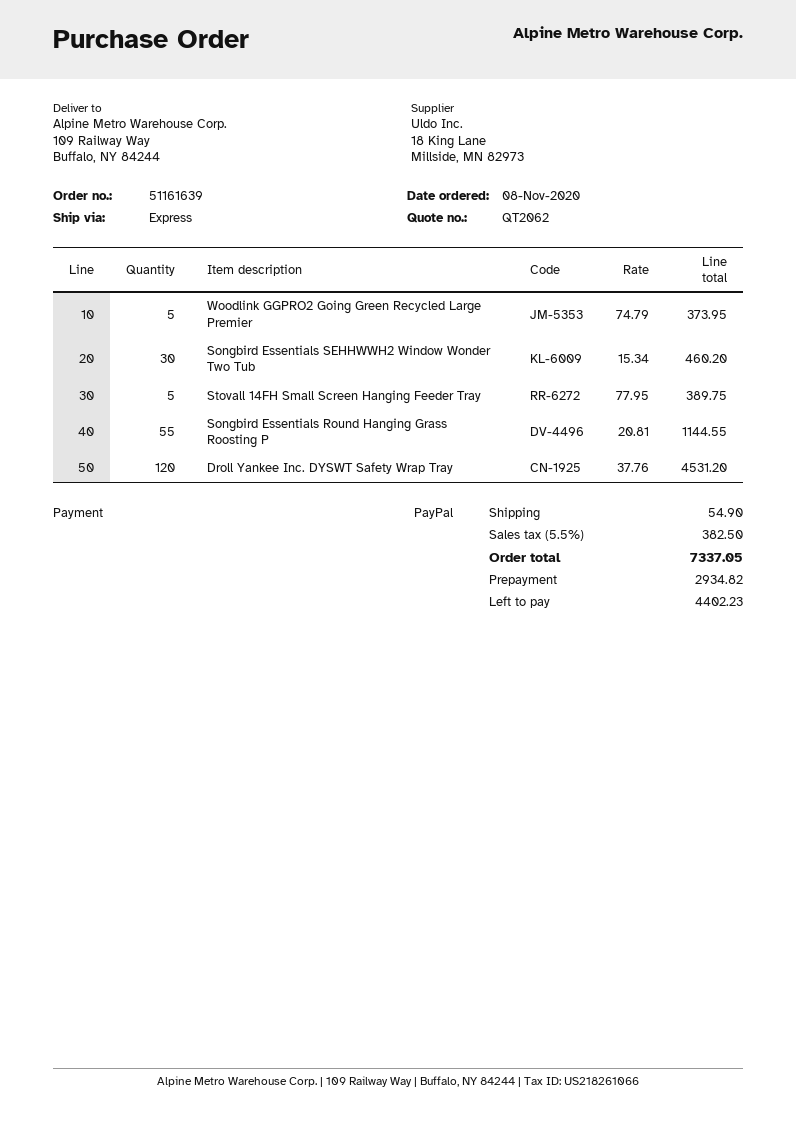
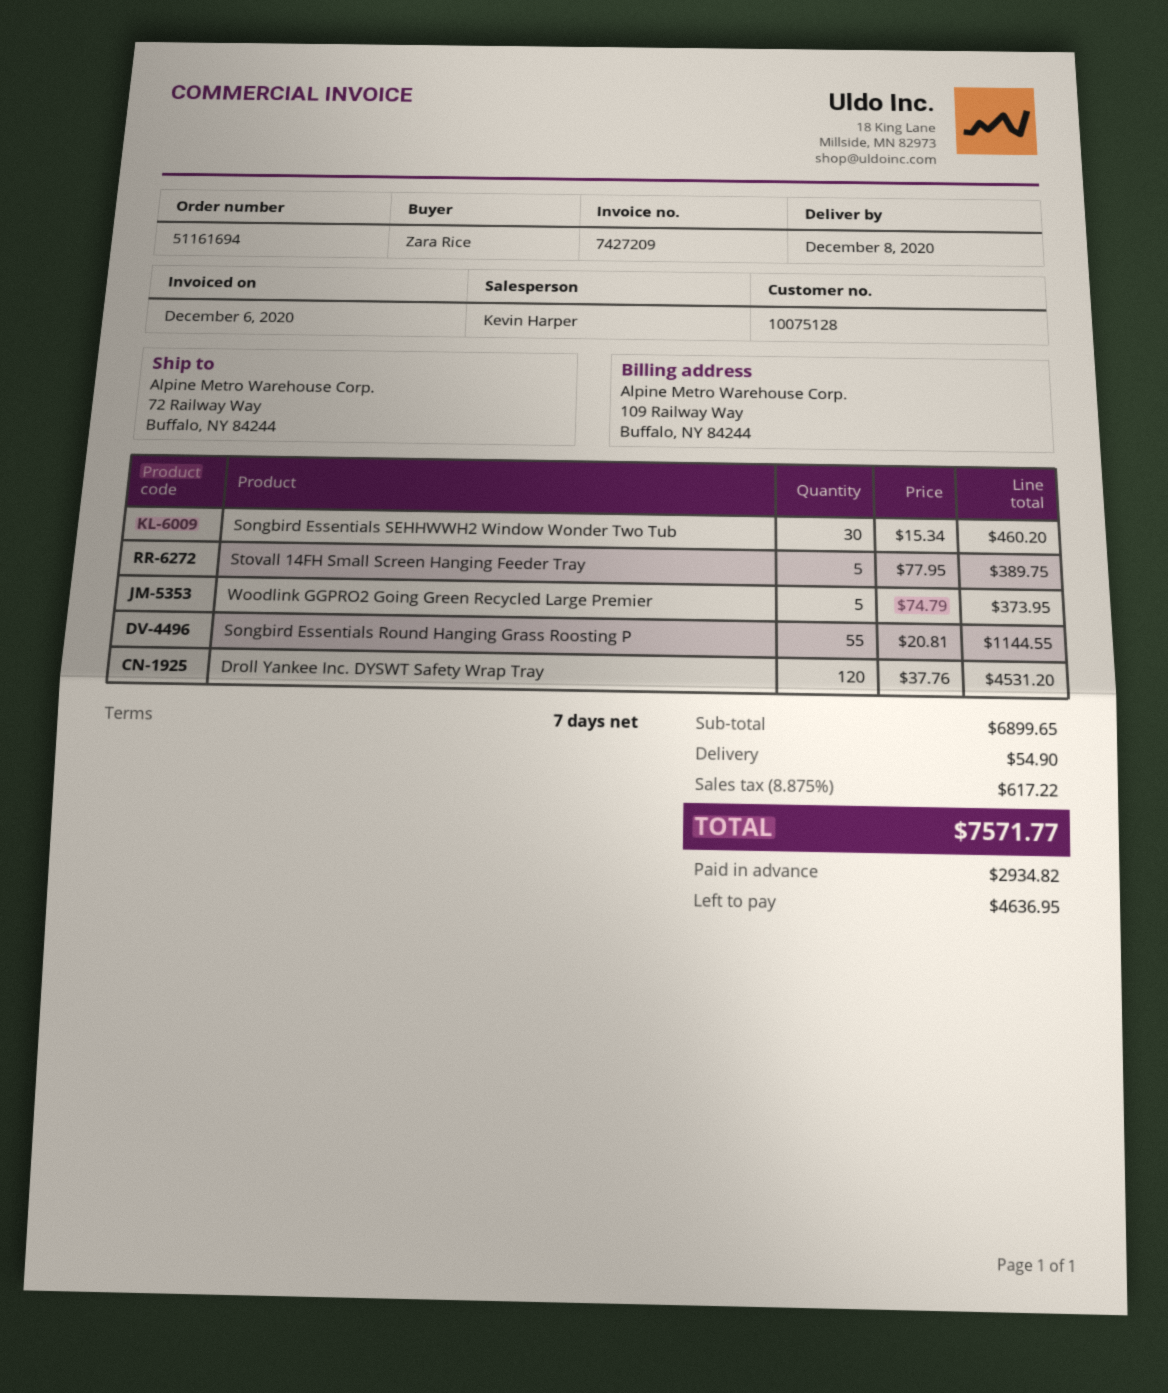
order number: 51161639 -> 51161694
ship to: 109 Railway Way, Buffalo, NY 84244 -> 72 Railway Way, Buffalo, NY 84244
tax: 5.5% = 382.50 -> 8.875% = 617.22
total: 7337.05 -> 7571.77
balance: 4402.23 -> 4636.95

